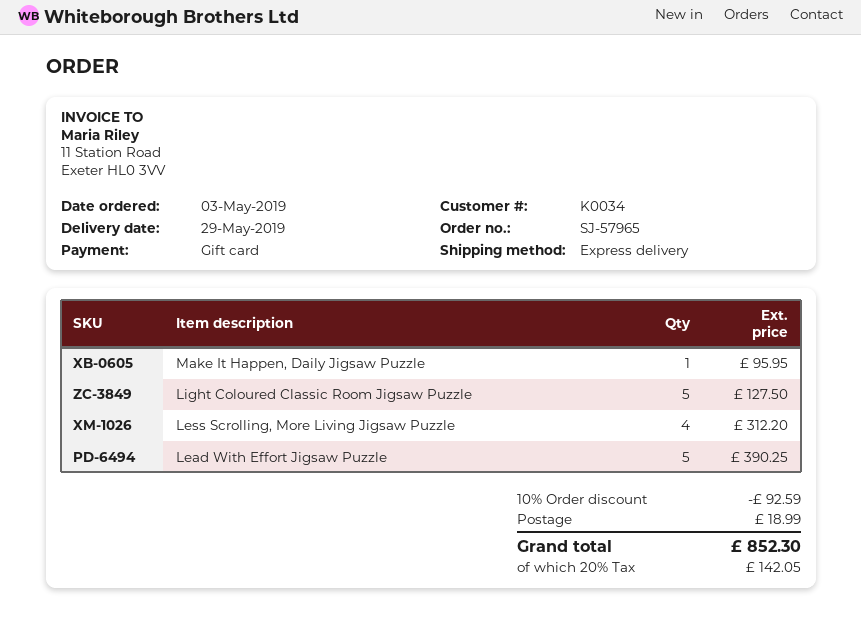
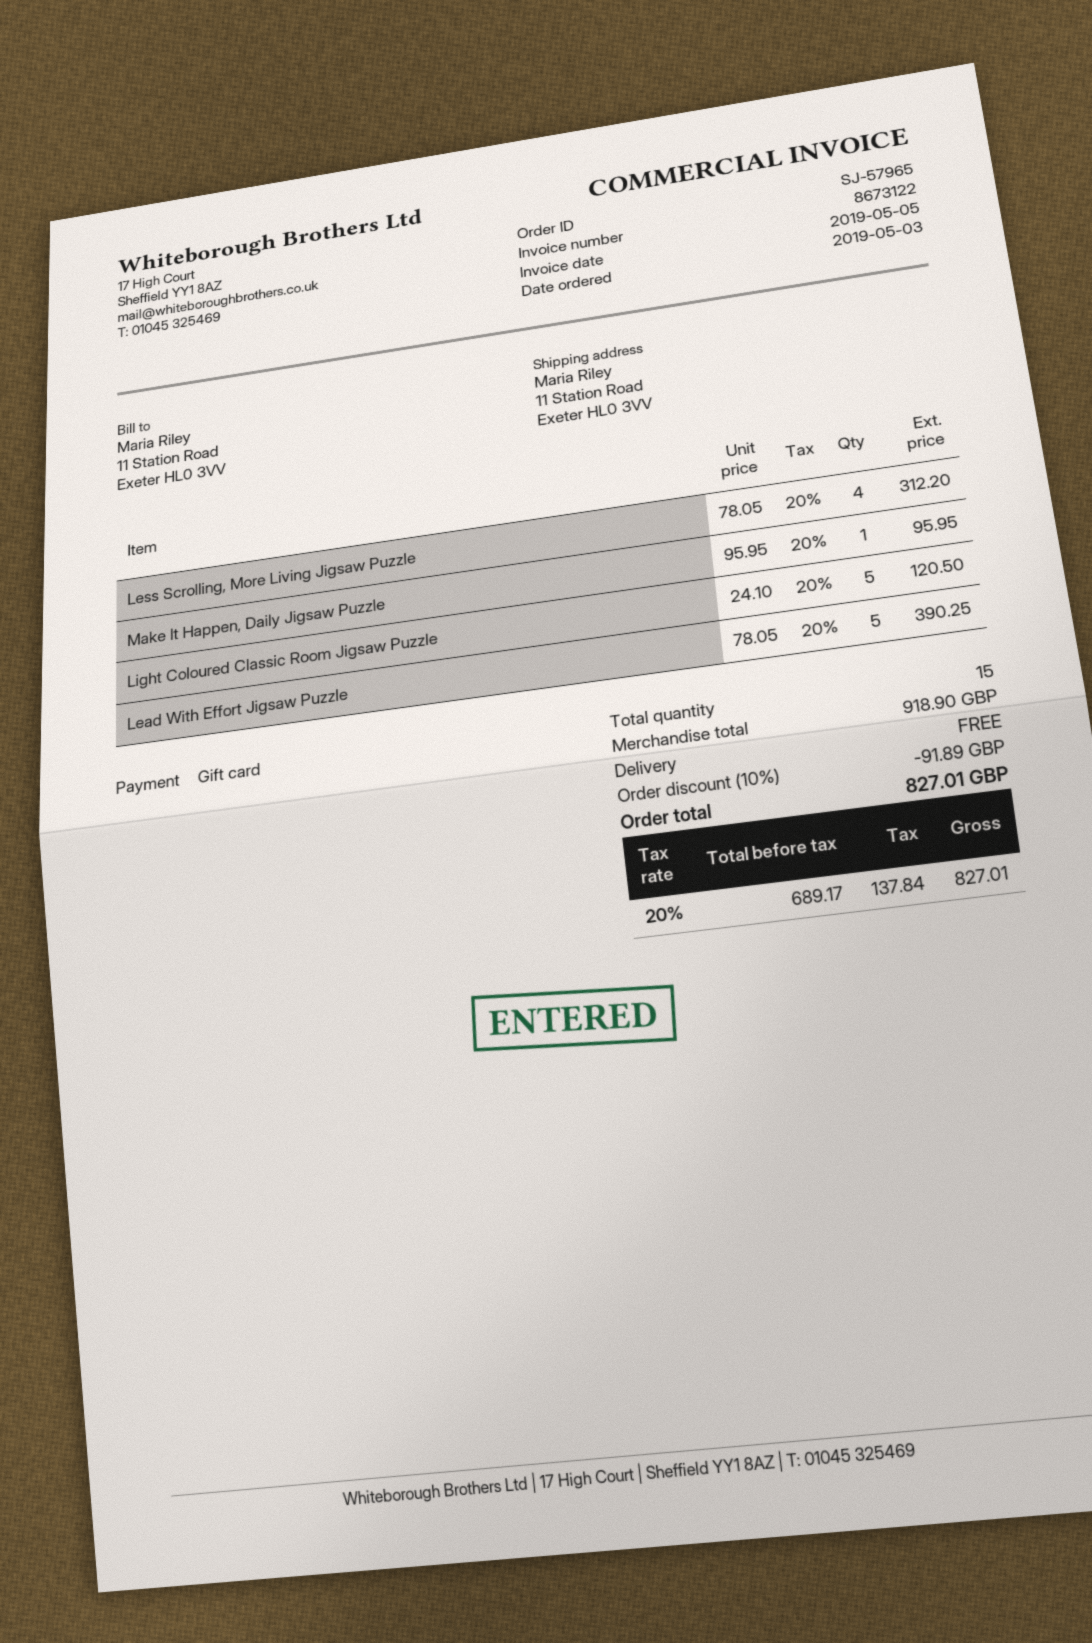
Light Coloured Classic Room Jigsaw Puzzle: 5 for 127.50 -> 5 for 120.50
discount: 10% = 92.59 -> 10% = 91.89
shipping: 18.99 -> 0.00
tax: 20% = 142.05 -> 20% = 137.84
total: 852.30 -> 827.01

